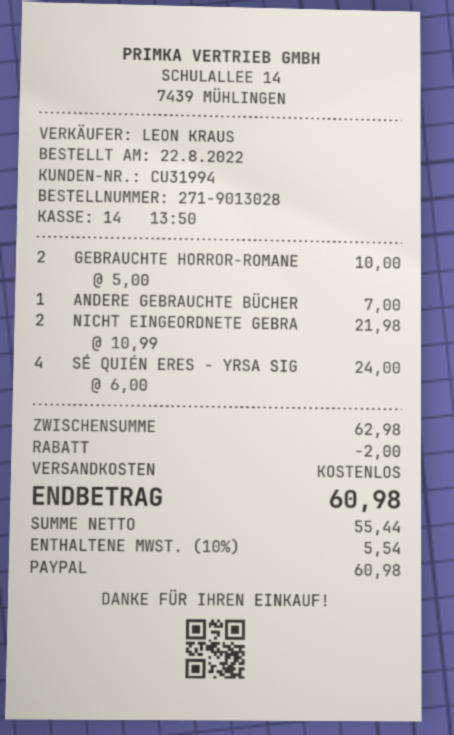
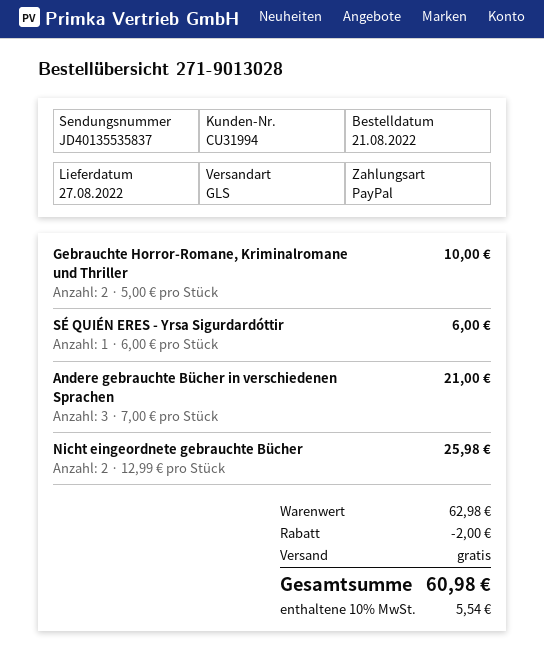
order date: 2022-08-22 -> 2022-08-21
ANDERE GEBRAUCHTE BÜCHER: 1 x 7.00 = 7.00 -> 3 x 7.00 = 21.00
NICHT EINGEORDNETE GEBRA: 2 x 10.99 = 21.98 -> 2 x 12.99 = 25.98
SÉ QUIÉN ERES - YRSA SIG: 4 x 6.00 = 24.00 -> 1 x 6.00 = 6.00

